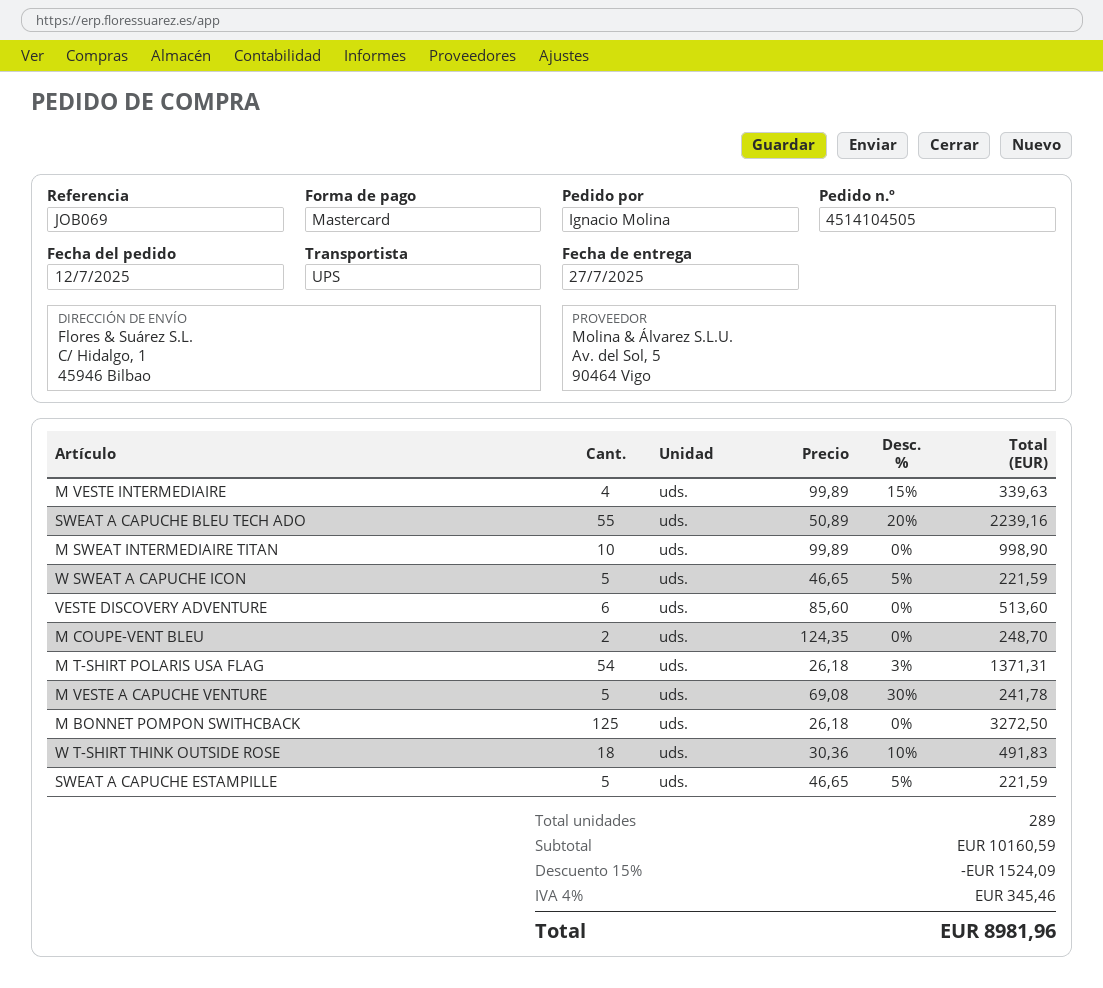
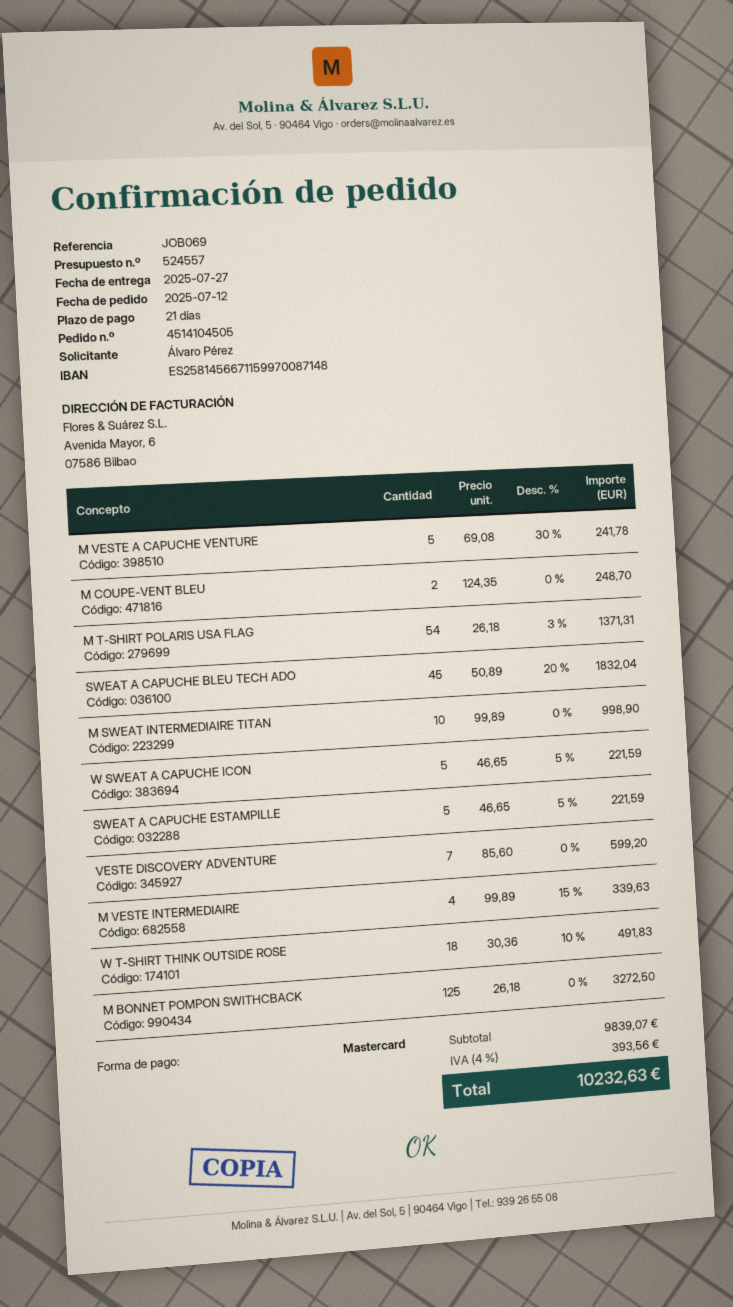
ordered by: Ignacio Molina -> Álvaro Pérez
SWEAT A CAPUCHE BLEU TECH ADO: 55 x 50.89 - 20% = 2239.16 -> 45 x 50.89 - 20% = 1832.04
VESTE DISCOVERY ADVENTURE: 6 x 85.60 = 513.60 -> 7 x 85.60 = 599.20
subtotal: 10160.59 -> 9839.07
discount: 15% = 1524.09 -> none
tax: 4% = 345.46 -> 4% = 393.56
total: 8981.96 -> 10232.63

